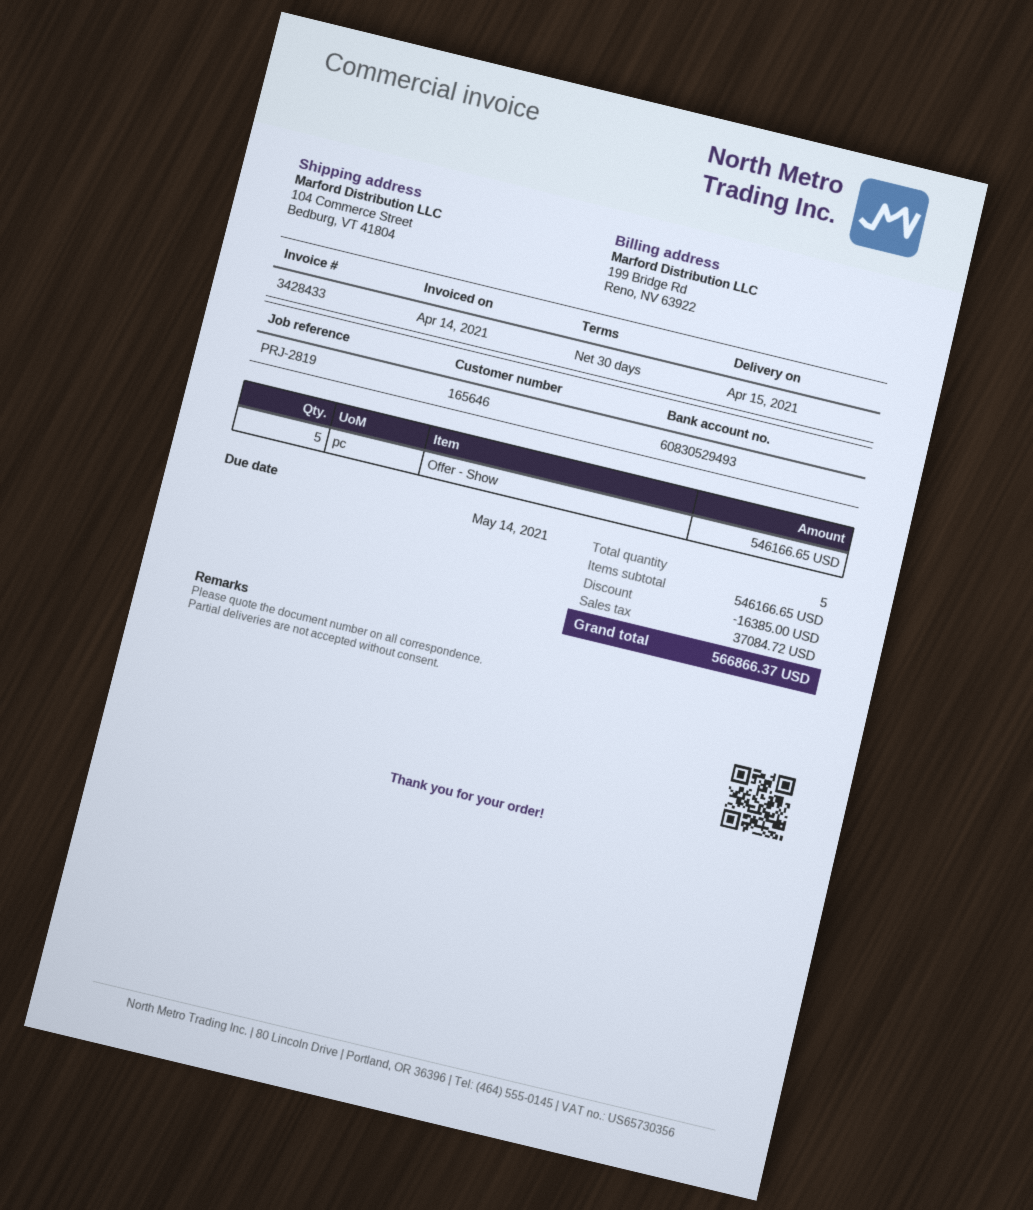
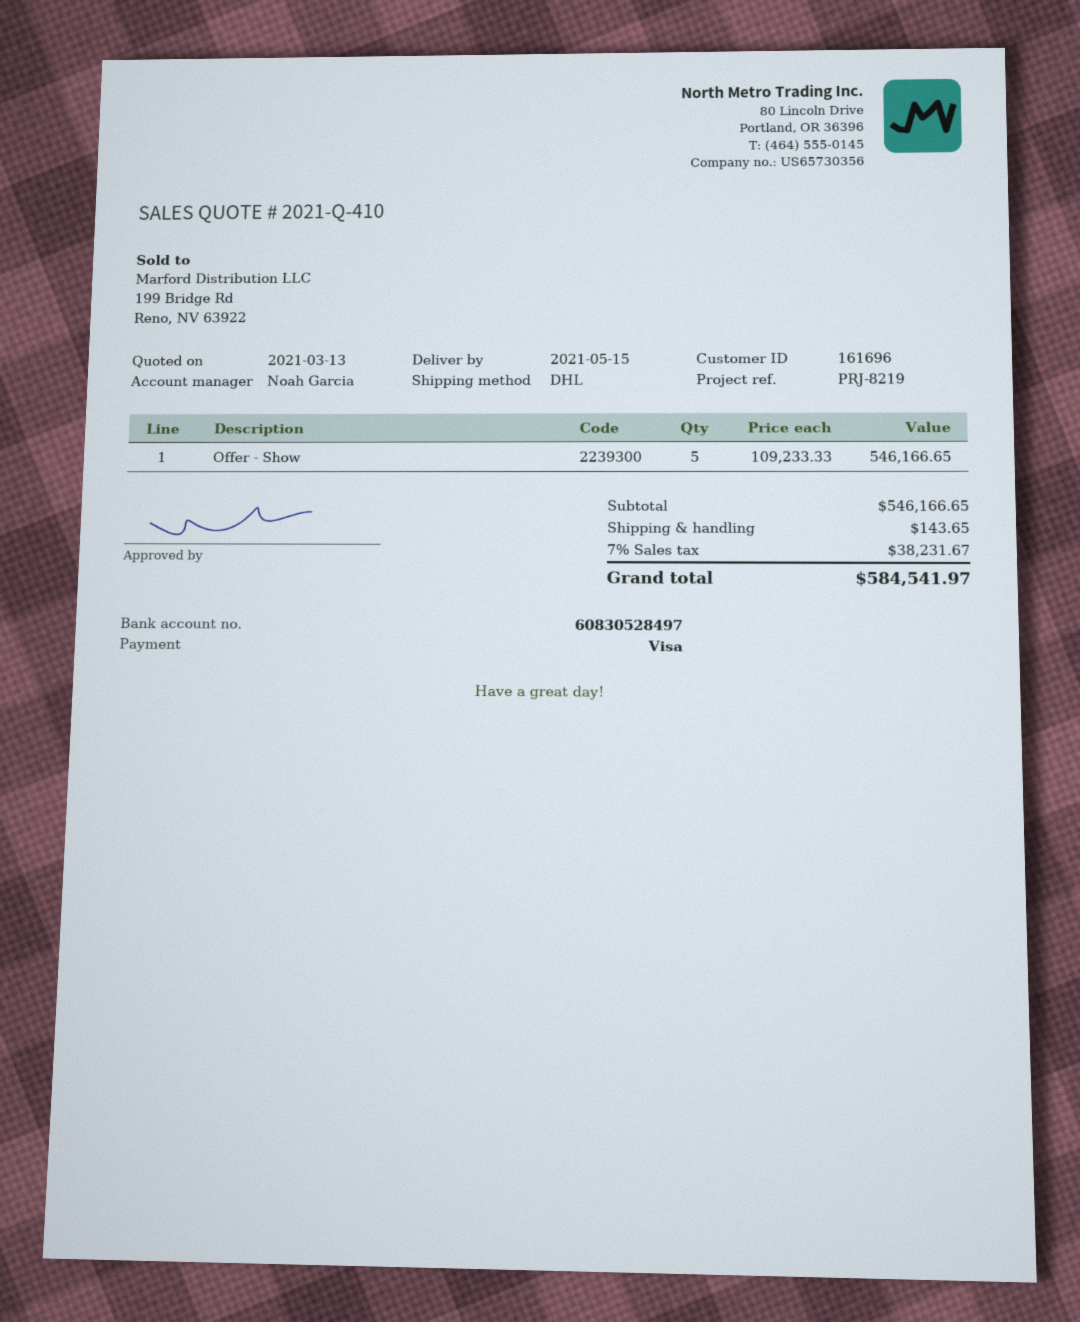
delivery date: 2021-04-15 -> 2021-05-15
customer number: 165646 -> 161696
reference: PRJ-2819 -> PRJ-8219
bank account: 60830529493 -> 60830528497
discount: 16385.00 -> none
shipping: none -> 143.65
tax: 37084.72 -> 38231.67
total: 566866.37 -> 584541.97

